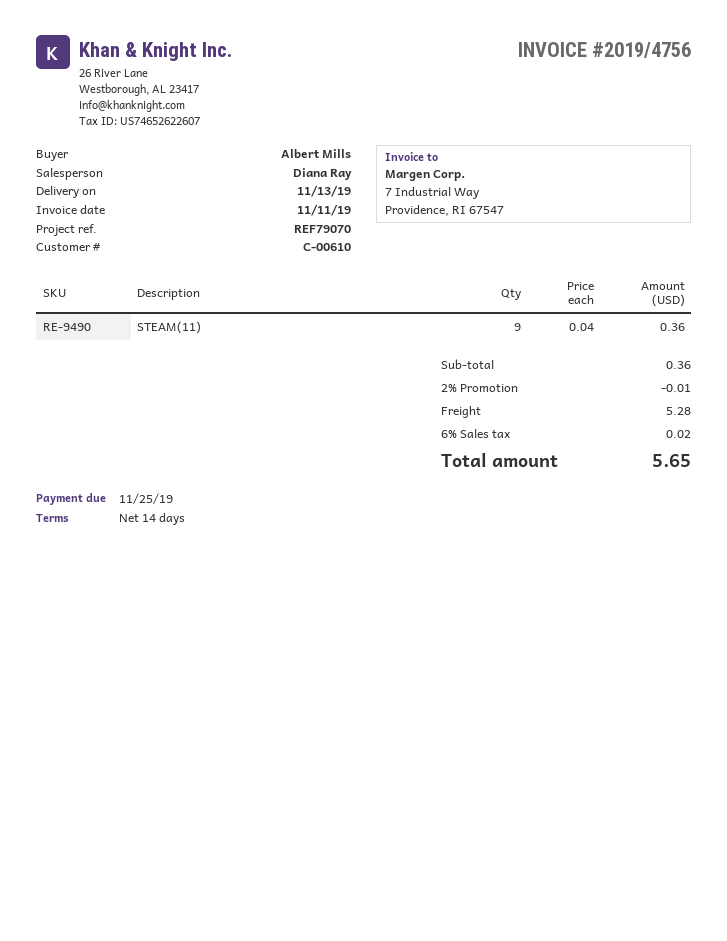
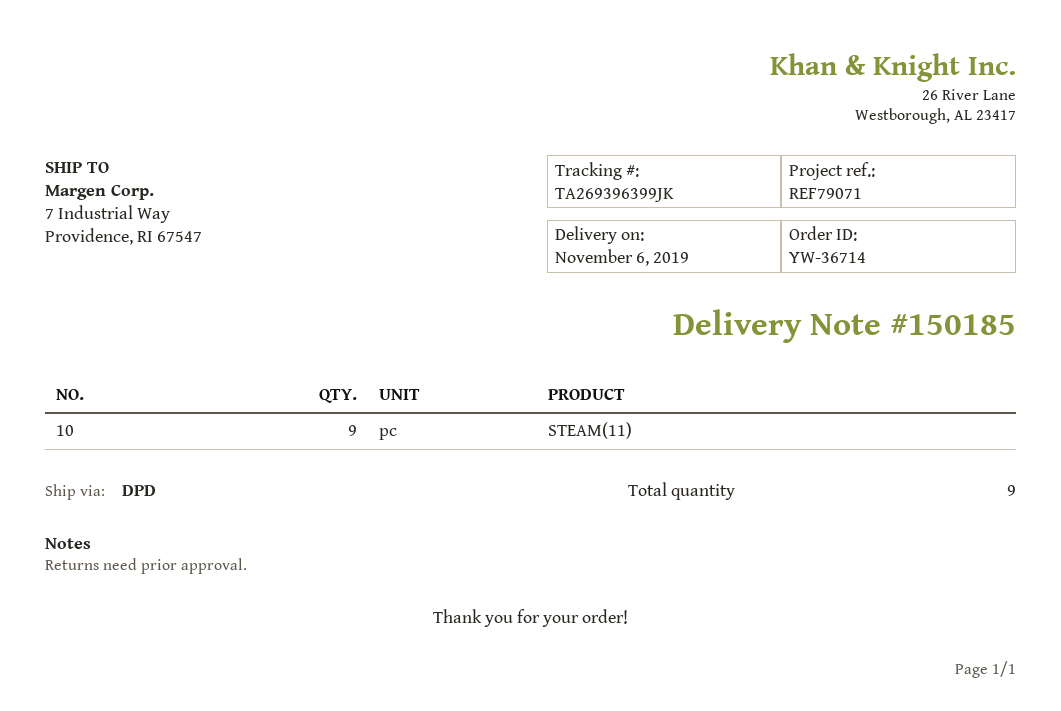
delivery date: 2019-11-13 -> 2019-11-06
reference: REF79070 -> REF79071

